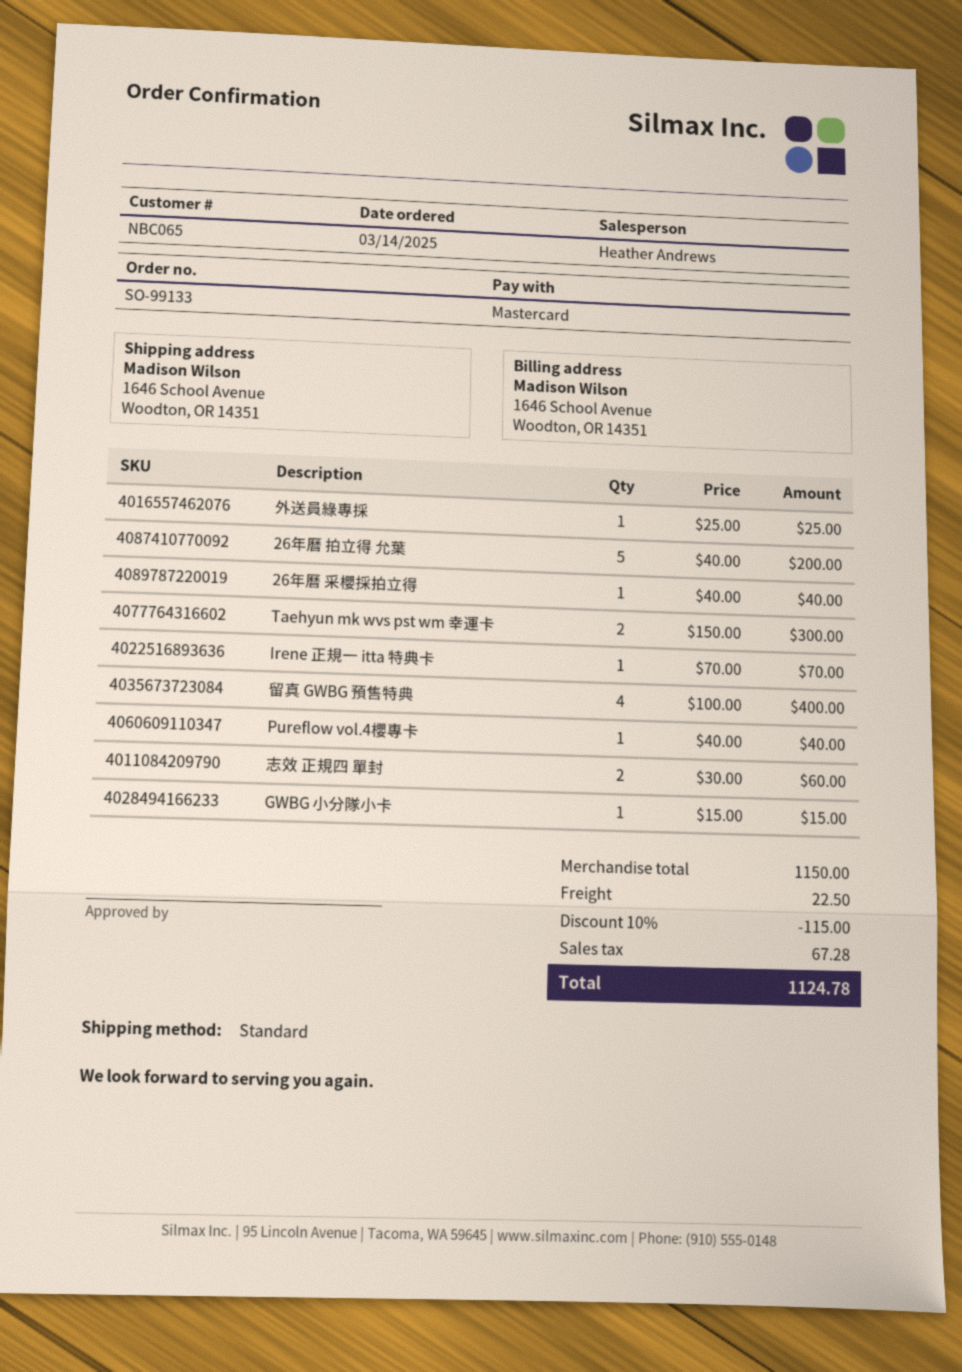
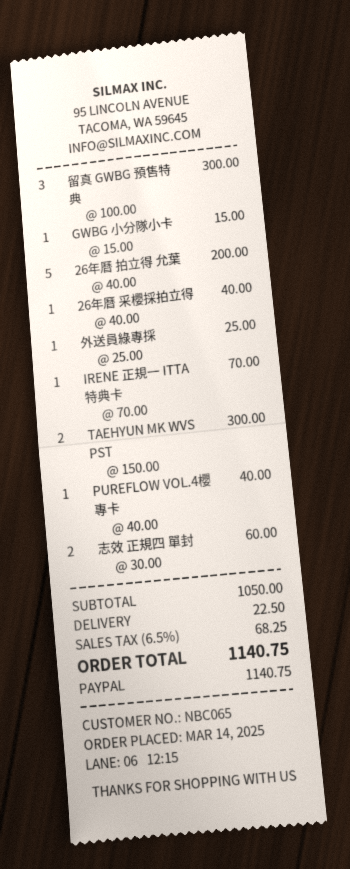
payment method: Mastercard -> PayPal
留真 GWBG 預售特典: 4 x 100.00 = 400.00 -> 3 x 100.00 = 300.00
subtotal: 1150.00 -> 1050.00
discount: 10% = 115.00 -> none
tax: 67.28 -> 68.25
total: 1124.78 -> 1140.75

